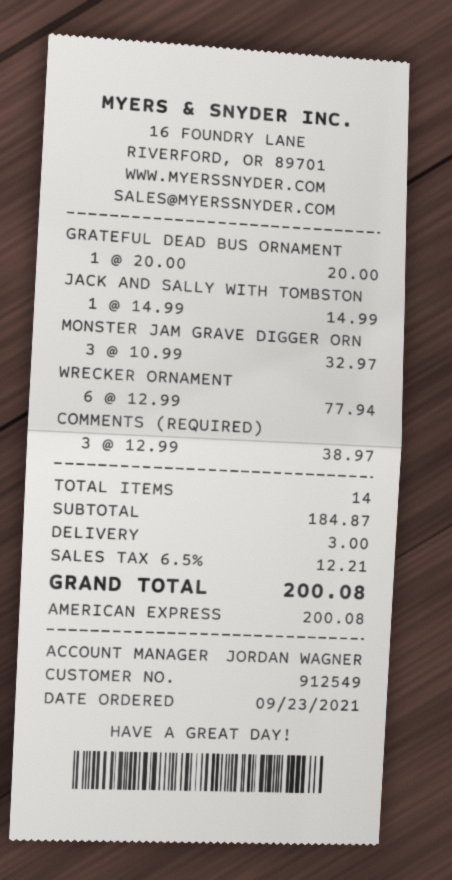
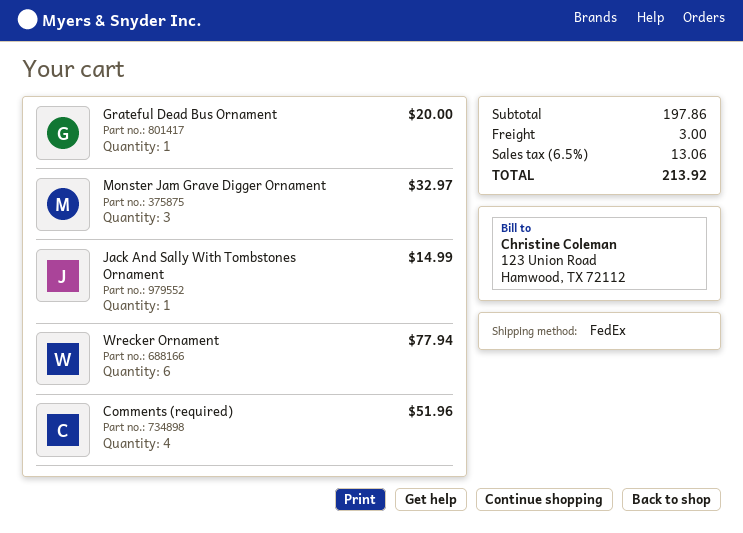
COMMENTS (REQUIRED): 3 for 38.97 -> 4 for 51.96
subtotal: 184.87 -> 197.86
tax: 6.5% = 12.21 -> 6.5% = 13.06
total: 200.08 -> 213.92

